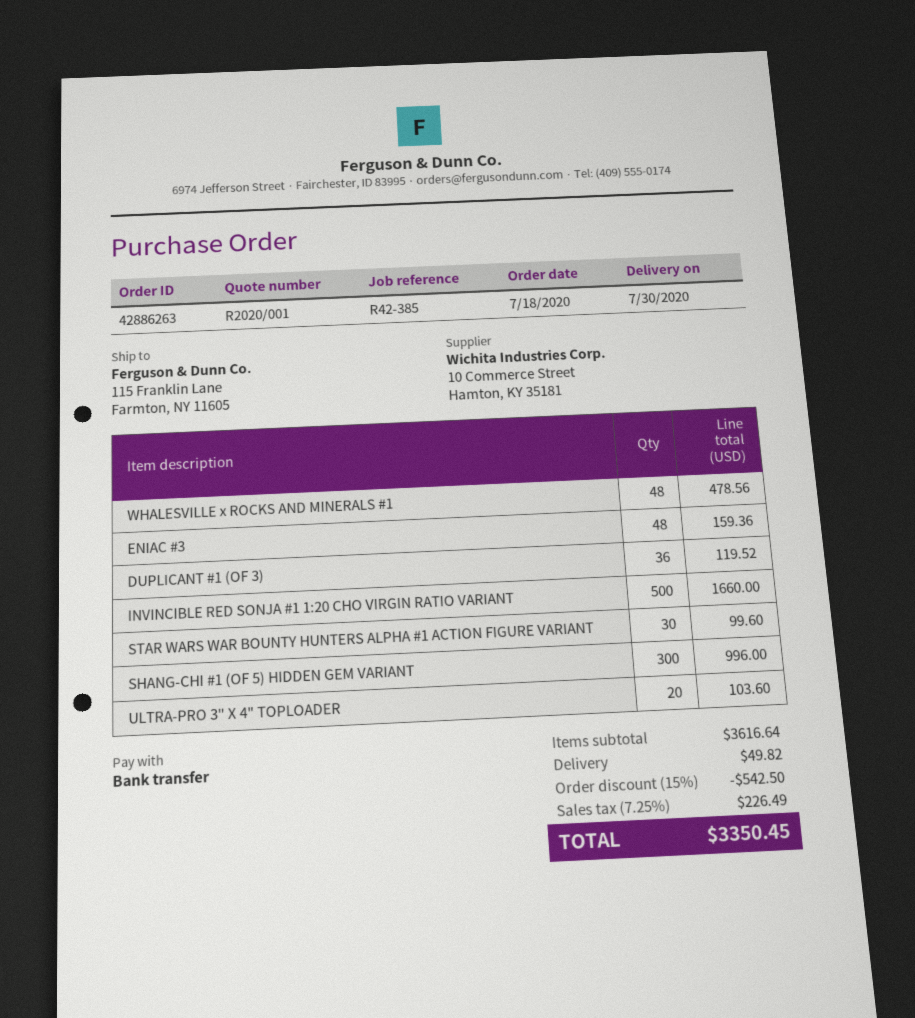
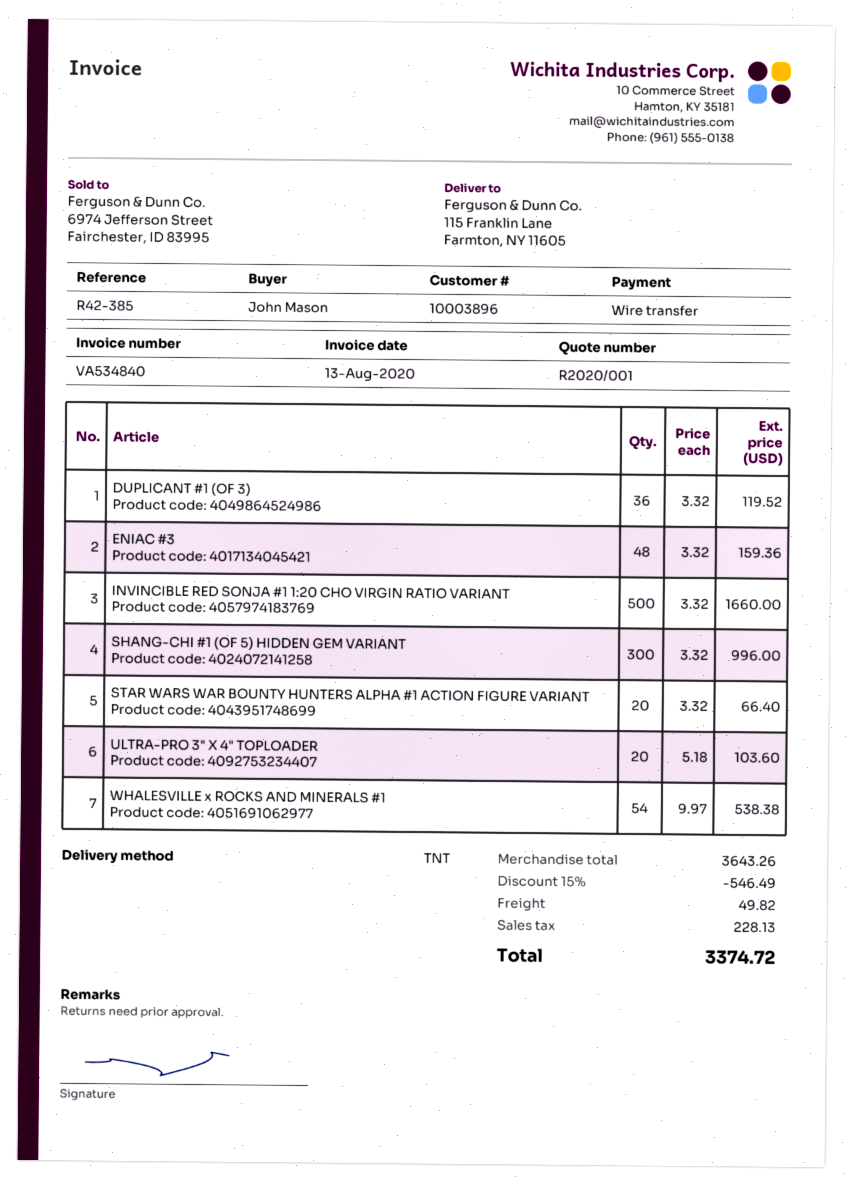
WHALESVILLE x ROCKS AND MINERALS #1: 48 for 478.56 -> 54 for 538.38
STAR WARS WAR BOUNTY HUNTERS ALPHA #1 ACTION FIGURE VARIANT: 30 for 99.60 -> 20 for 66.40
subtotal: 3616.64 -> 3643.26
discount: 15% = 542.50 -> 15% = 546.49
tax: 226.49 -> 228.13
total: 3350.45 -> 3374.72

